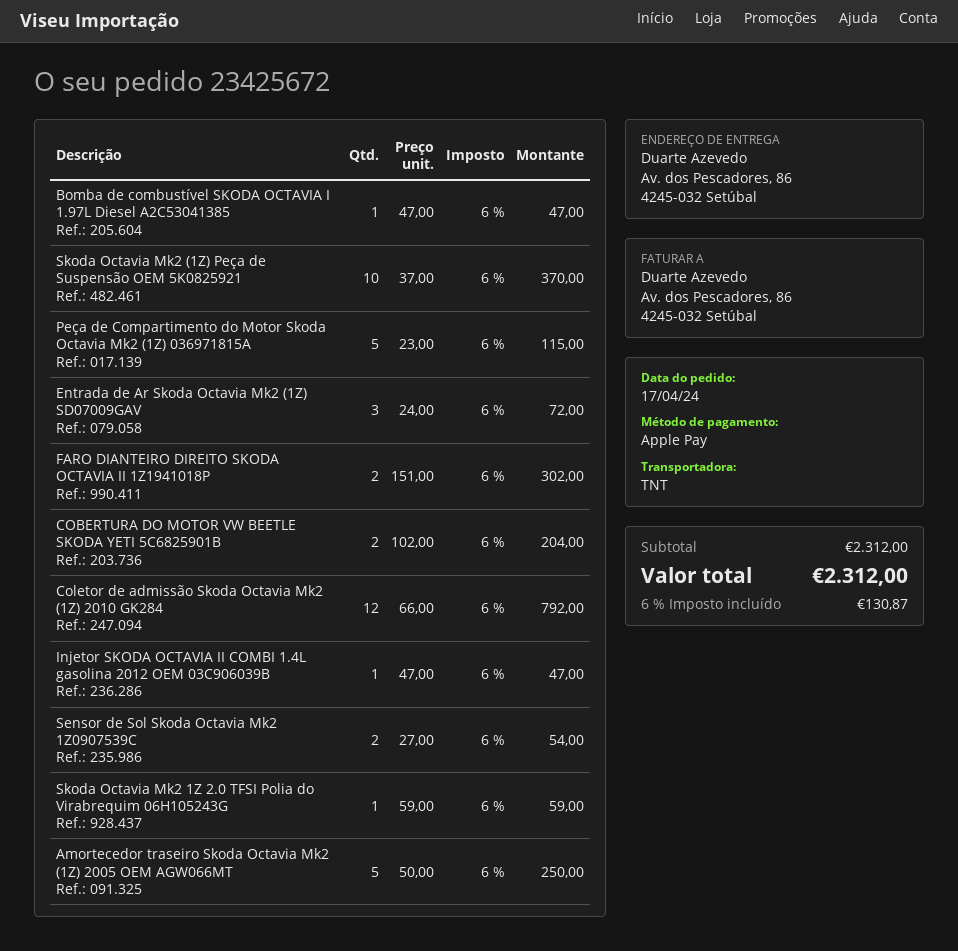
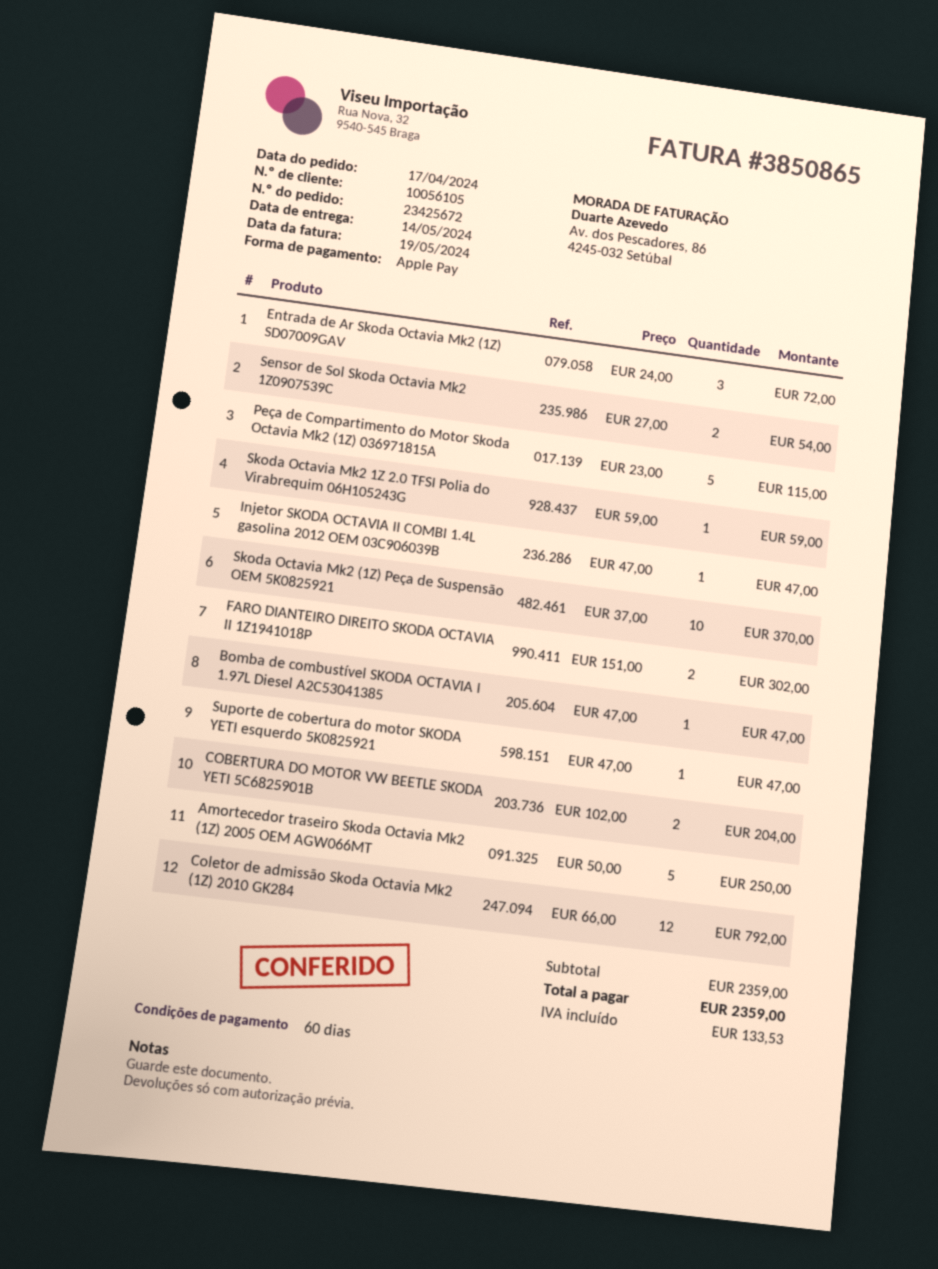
Suporte de cobertura do motor SKODA YETI esquerdo 5K0825921: none -> 1 x 47.00 = 47.00
subtotal: 2312.00 -> 2359.00
tax: 130.87 -> 133.53
total: 2312.00 -> 2359.00

